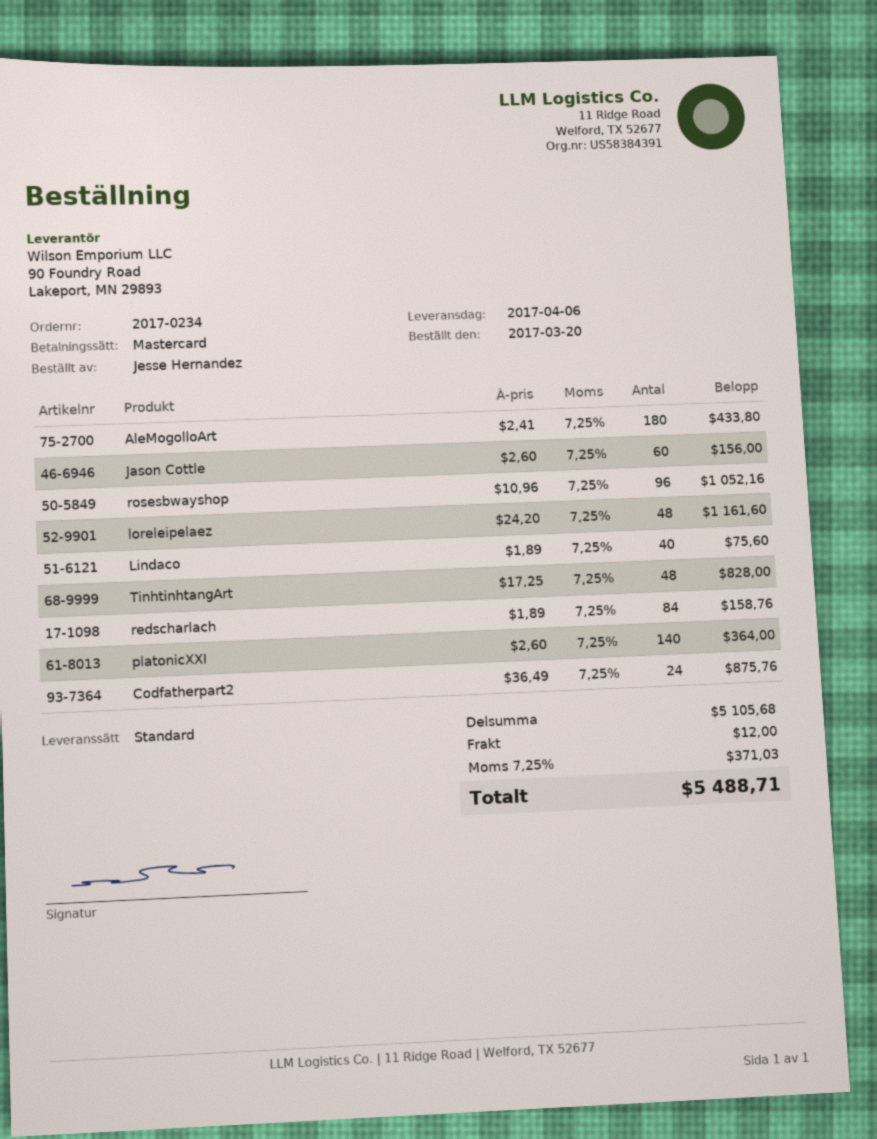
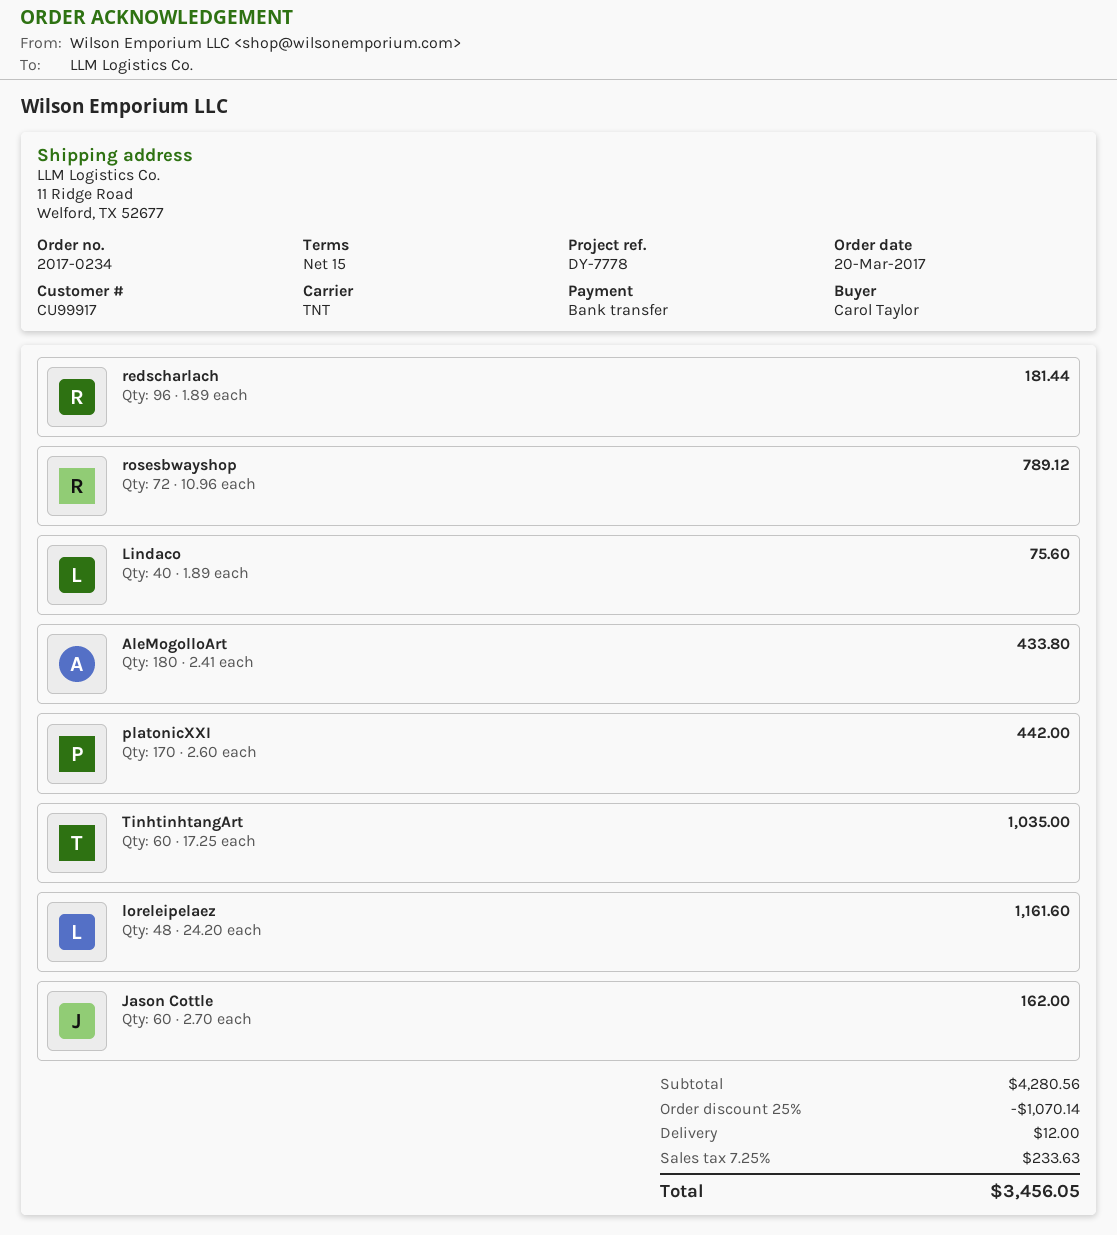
ordered by: Jesse Hernandez -> Carol Taylor
payment method: Mastercard -> bank transfer
shipping method: standard -> TNT
Jason Cottle: 60 x 2.60 = 156.00 -> 60 x 2.70 = 162.00
rosesbwayshop: 96 x 10.96 = 1052.16 -> 72 x 10.96 = 789.12
TinhtinhtangArt: 48 x 17.25 = 828.00 -> 60 x 17.25 = 1035.00
redscharlach: 84 x 1.89 = 158.76 -> 96 x 1.89 = 181.44
platonicXXI: 140 x 2.60 = 364.00 -> 170 x 2.60 = 442.00
Codfatherpart2: 24 x 36.49 = 875.76 -> none
subtotal: 5105.68 -> 4280.56
discount: none -> 25% = 1070.14
tax: 7.25% = 371.03 -> 7.25% = 233.63
total: 5488.71 -> 3456.05

